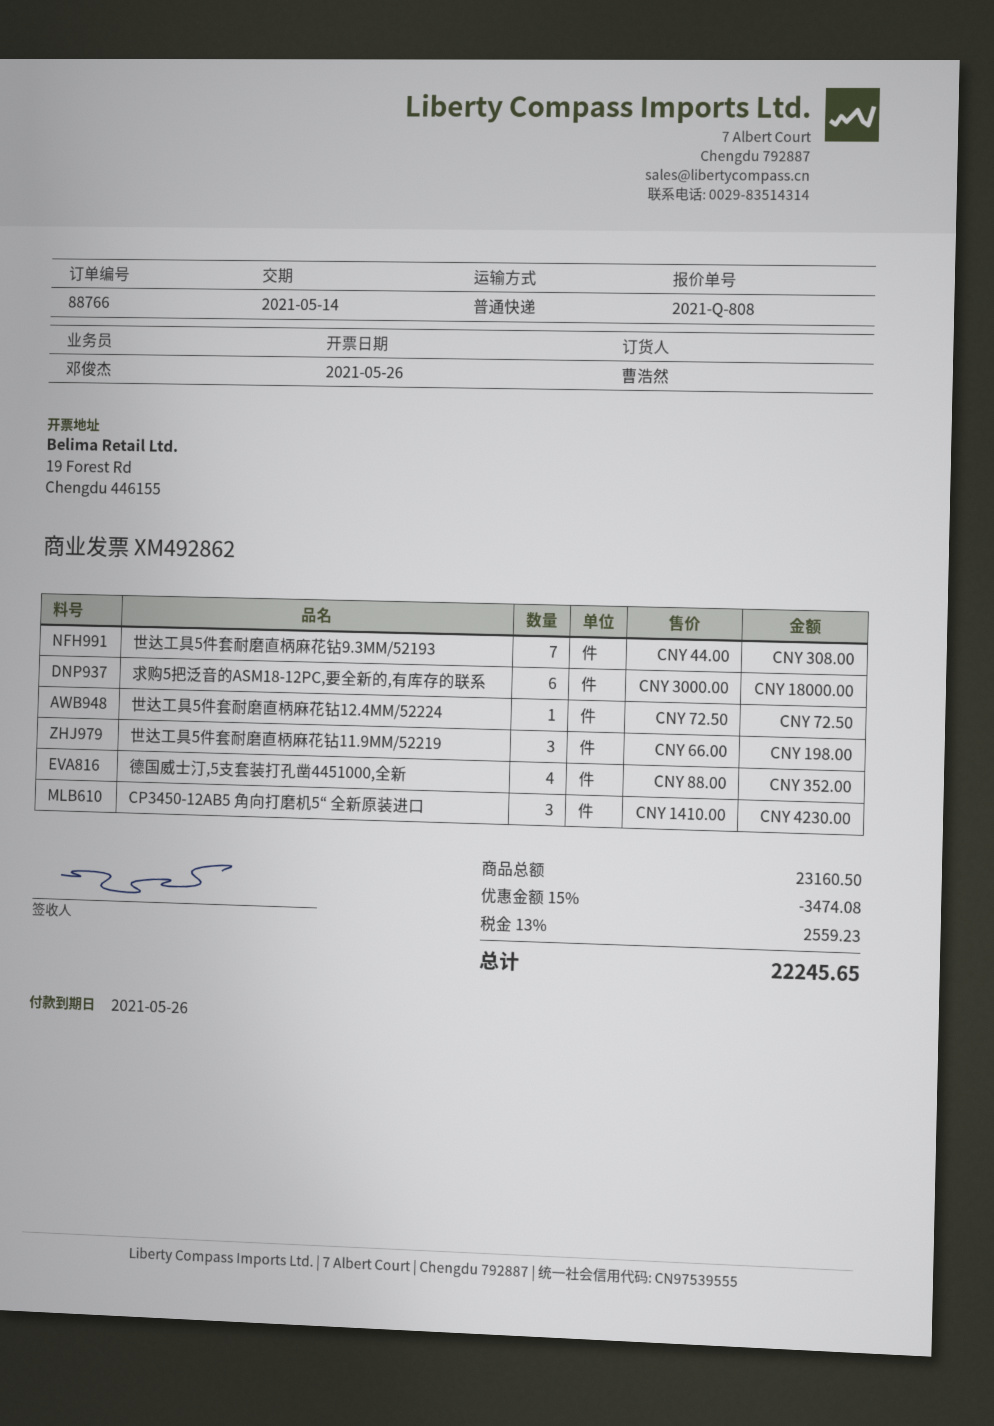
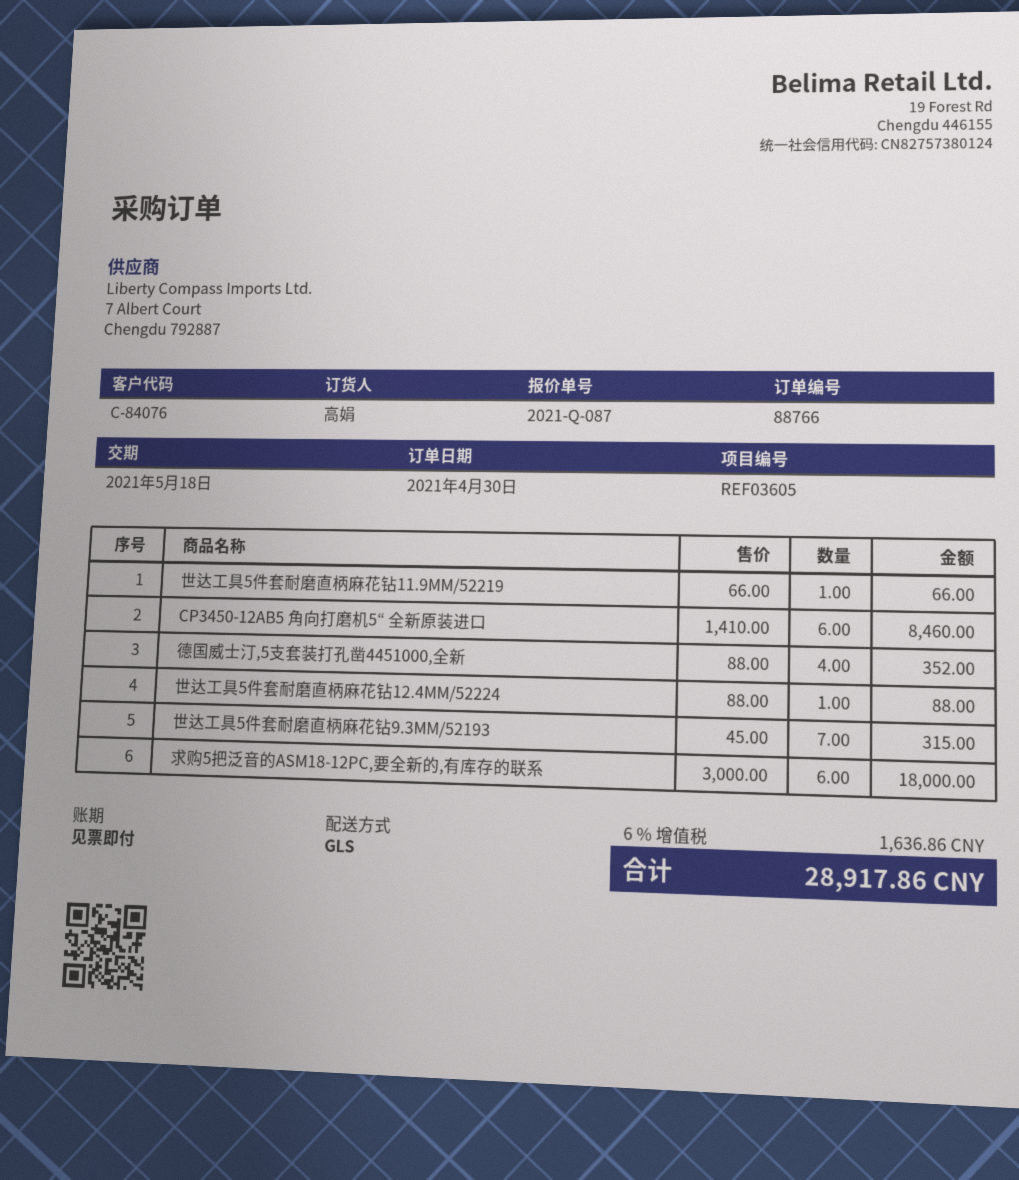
quote number: 2021-Q-808 -> 2021-Q-087
delivery date: 2021-05-14 -> 2021-05-18
ordered by: 曹浩然 -> 高娟
shipping method: standard -> GLS
世达工具5件套耐磨直柄麻花钻9.3MM/52193: 7 x 44.00 = 308.00 -> 7 x 45.00 = 315.00
世达工具5件套耐磨直柄麻花钻12.4MM/52224: 1 x 72.50 = 72.50 -> 1 x 88.00 = 88.00
世达工具5件套耐磨直柄麻花钻11.9MM/52219: 3 x 66.00 = 198.00 -> 1 x 66.00 = 66.00
CP3450-12AB5 角向打磨机5“ 全新原装进口: 3 x 1410.00 = 4230.00 -> 6 x 1410.00 = 8460.00
discount: 15% = 3474.08 -> none
tax: 13% = 2559.23 -> 6% = 1636.86
total: 22245.65 -> 28917.86

